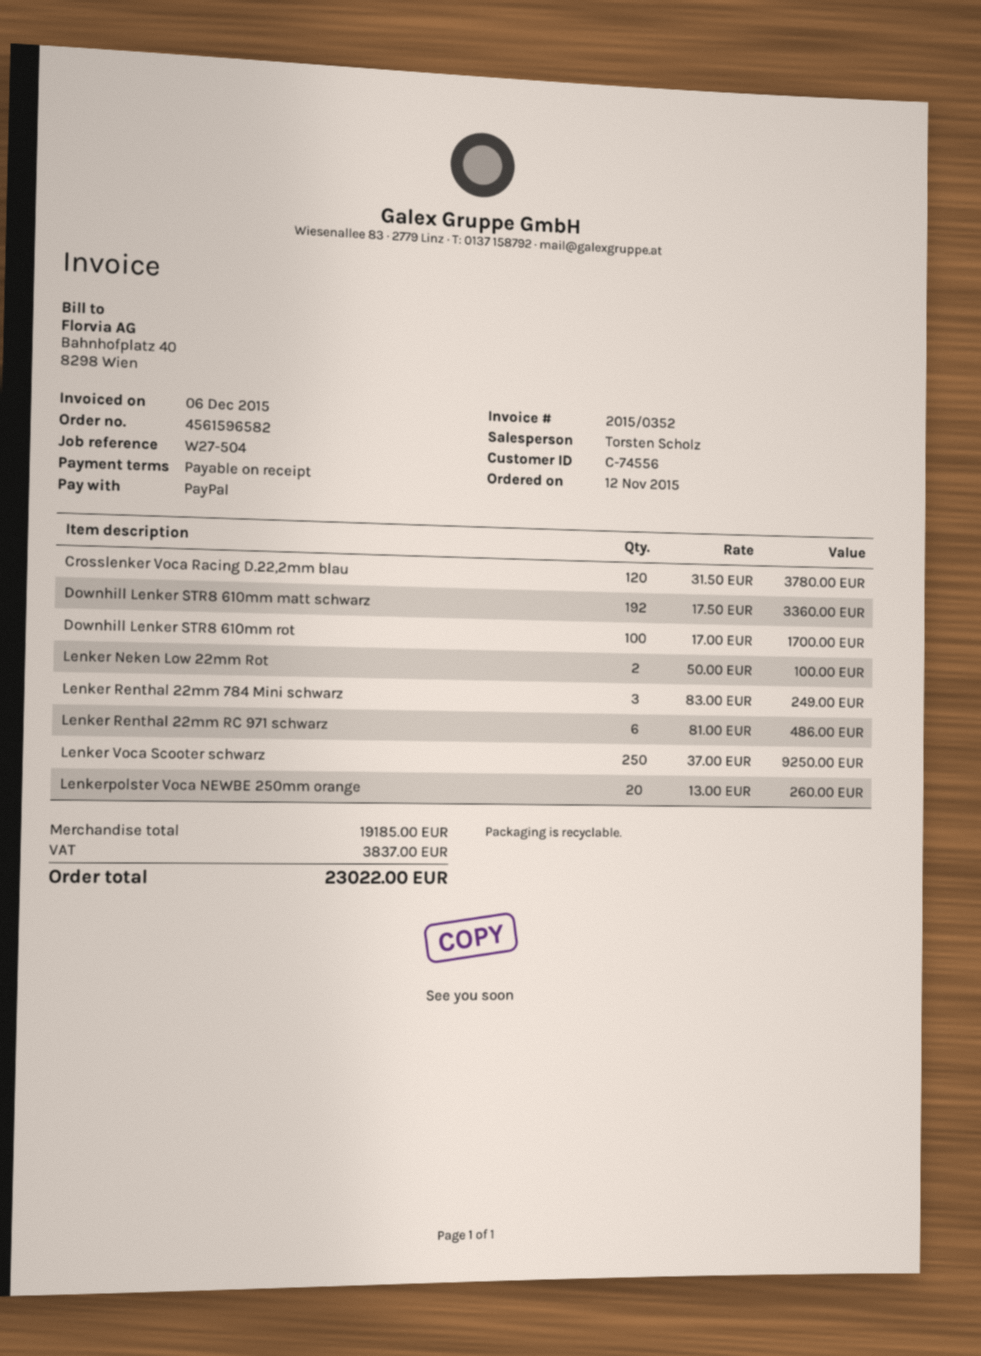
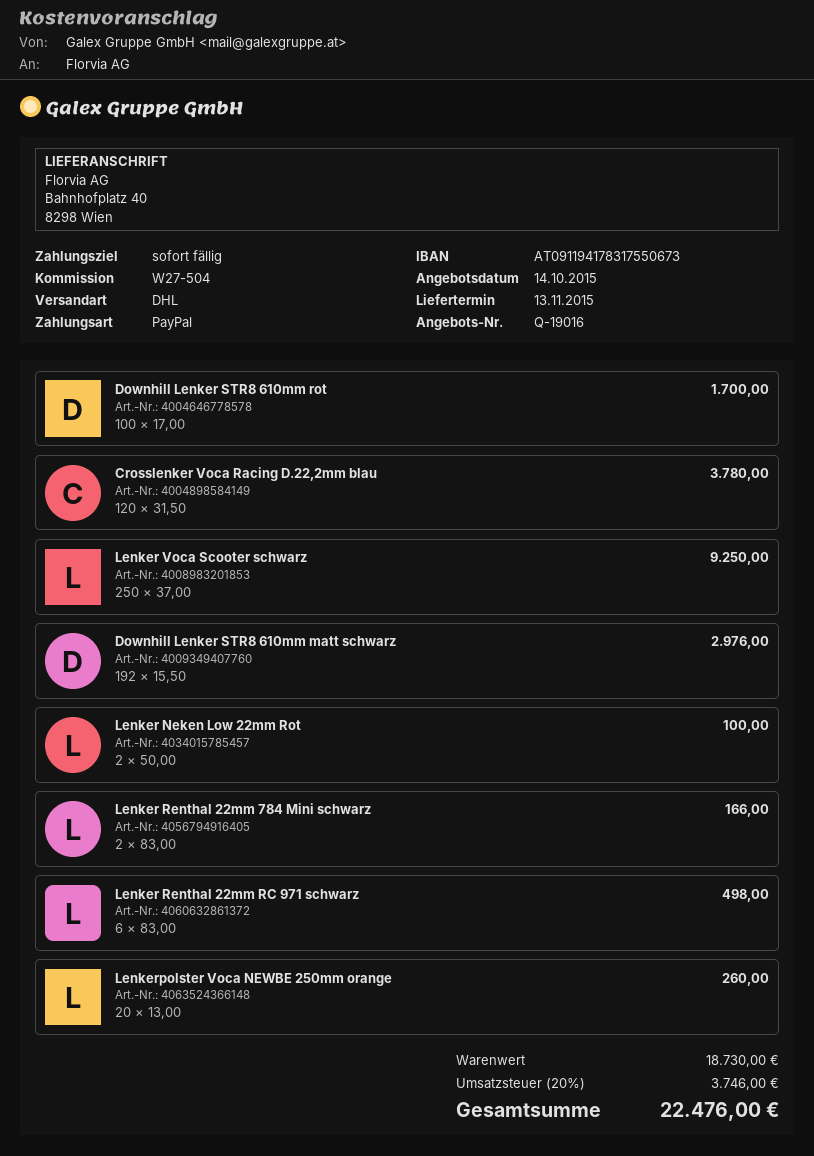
Downhill Lenker STR8 610mm matt schwarz: 192 x 17.50 = 3360.00 -> 192 x 15.50 = 2976.00
Lenker Renthal 22mm 784 Mini schwarz: 3 x 83.00 = 249.00 -> 2 x 83.00 = 166.00
Lenker Renthal 22mm RC 971 schwarz: 6 x 81.00 = 486.00 -> 6 x 83.00 = 498.00
subtotal: 19185.00 -> 18730.00
tax: 3837.00 -> 3746.00
total: 23022.00 -> 22476.00

